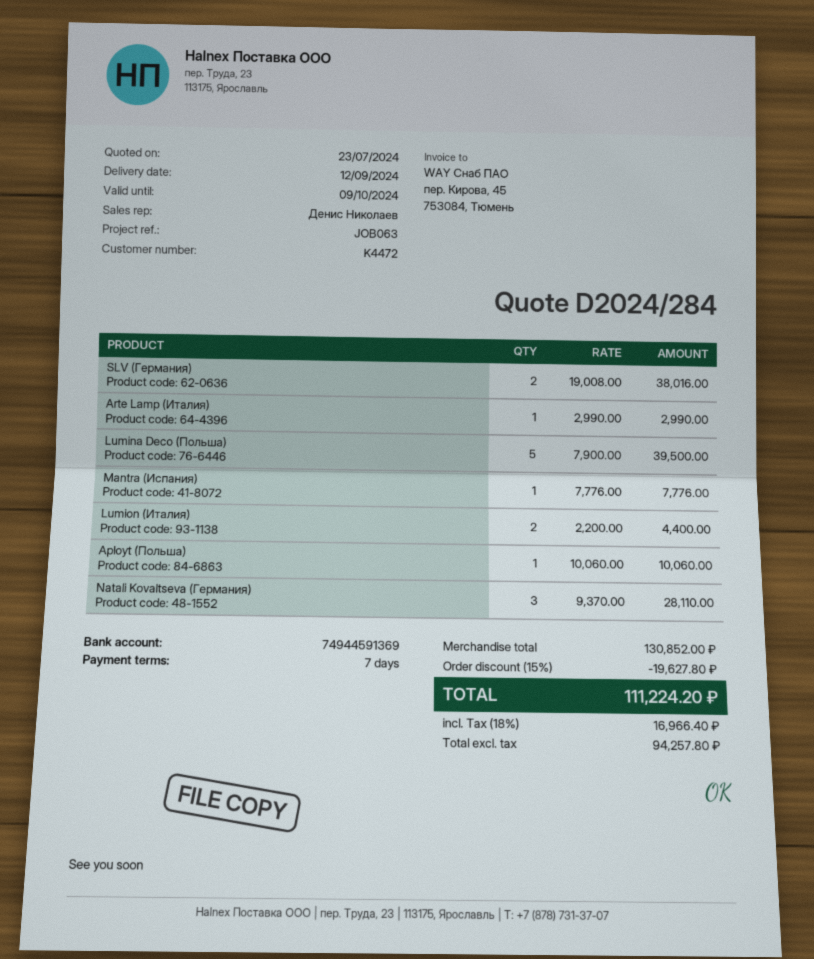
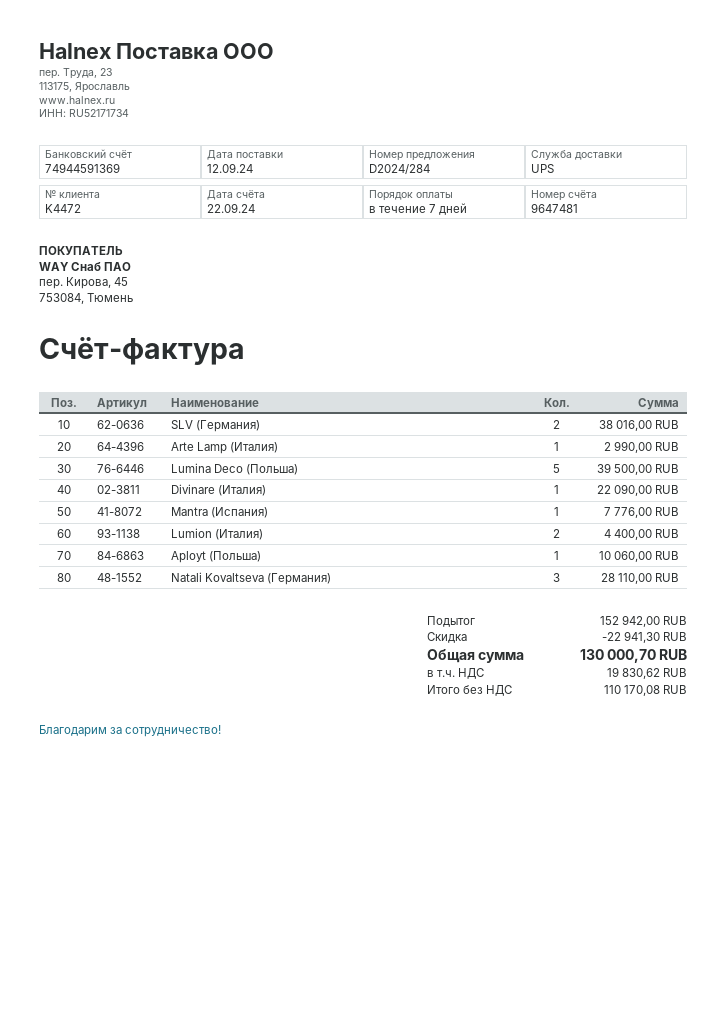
Divinare (Италия): none -> 1 for 22090.00
subtotal: 130852.00 -> 152942.00
discount: 19627.80 -> 22941.30
net: 94257.80 -> 110170.08
tax: 16966.40 -> 19830.62
total: 111224.20 -> 130000.70

